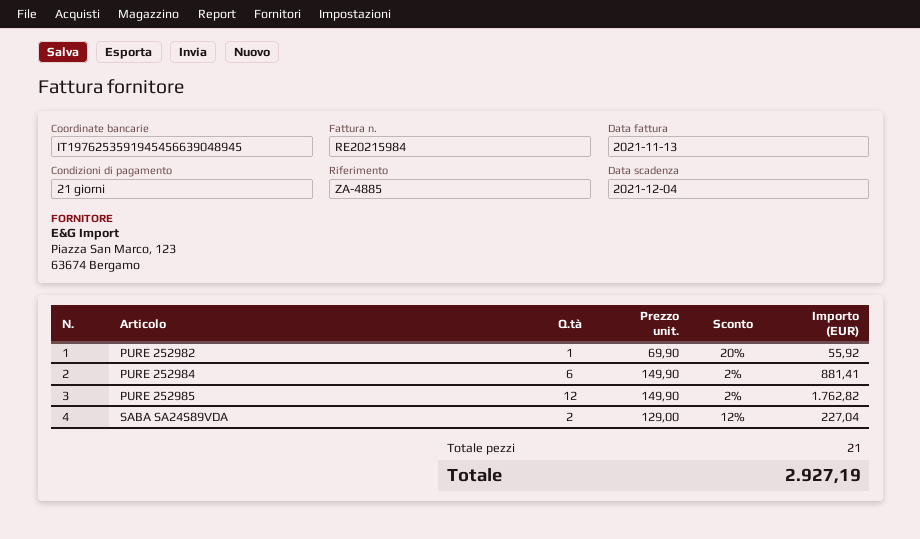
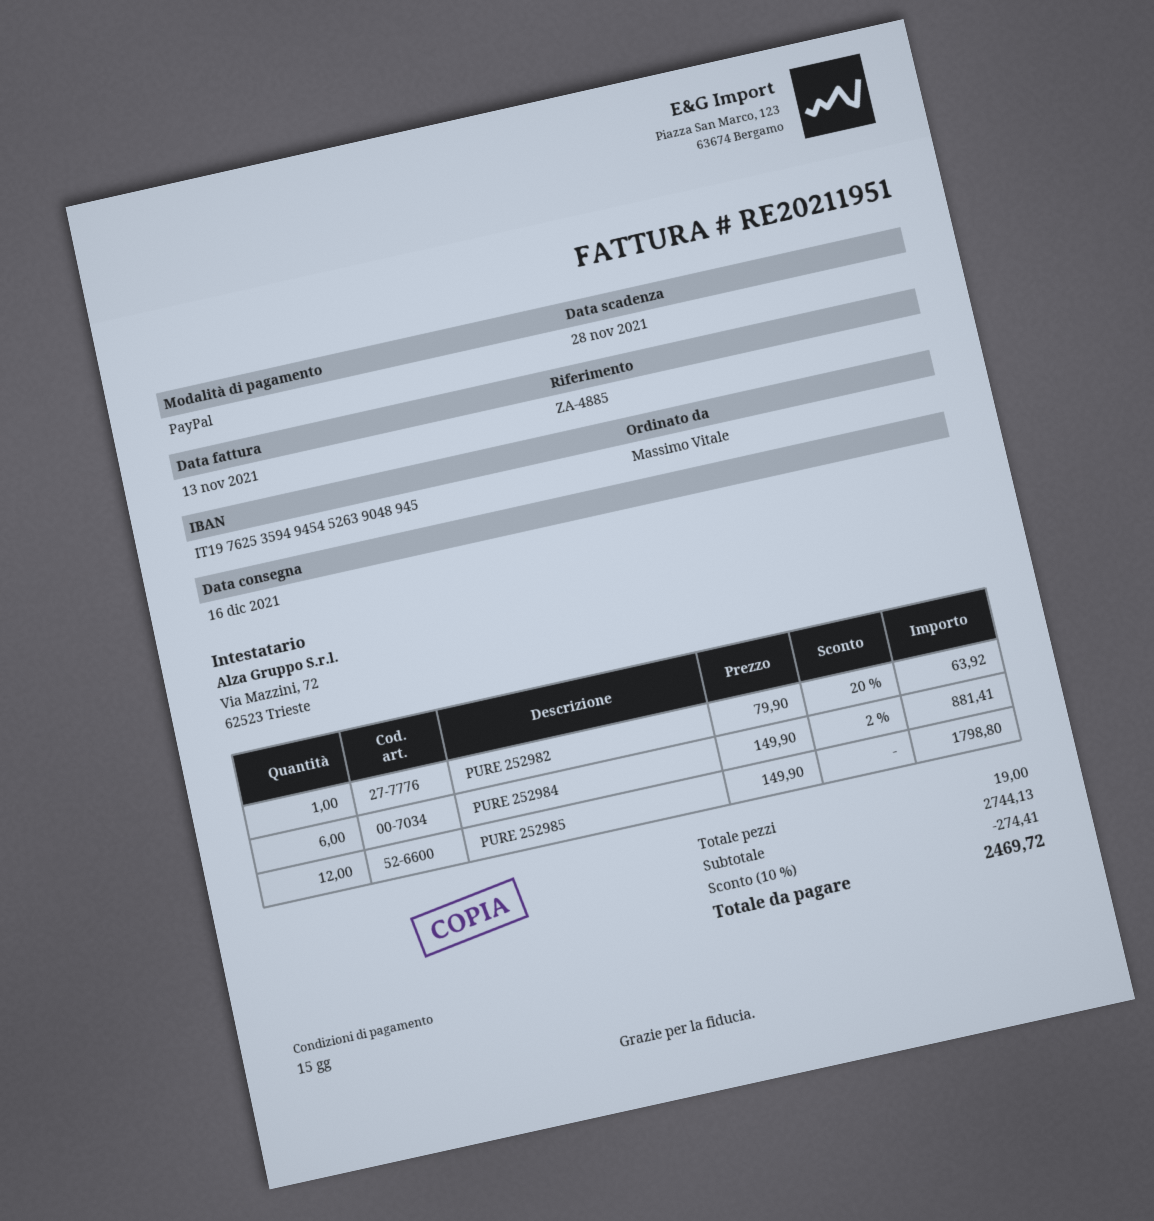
invoice number: RE20215984 -> RE20211951
payment terms: 21 days -> 15 days
due date: 2021-12-04 -> 2021-11-28
bank account: IT1976253591945456639048945 -> IT1976253594945452639048945
PURE 252982: 1 x 69.90 - 20% = 55.92 -> 1 x 79.90 - 20% = 63.92
PURE 252985: 12 x 149.90 - 2% = 1762.82 -> 12 x 149.90 = 1798.80
SABA SA24S89VDA: 2 x 129.00 - 12% = 227.04 -> none
total quantity: 21 -> 19
discount: none -> 10% = 274.41
total: 2927.19 -> 2469.72

